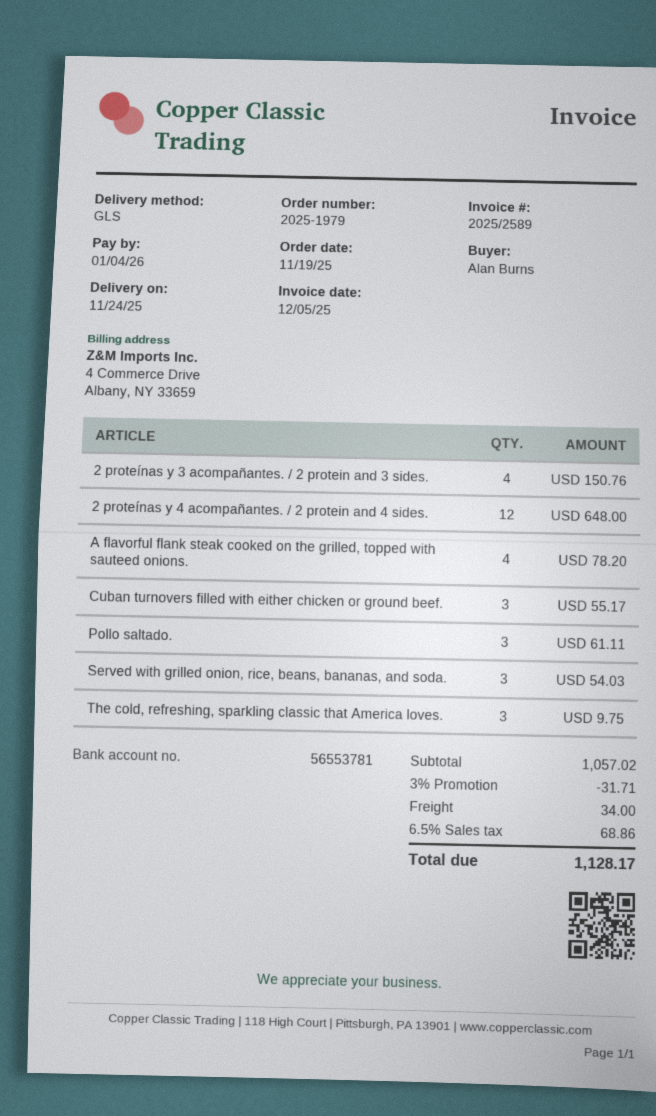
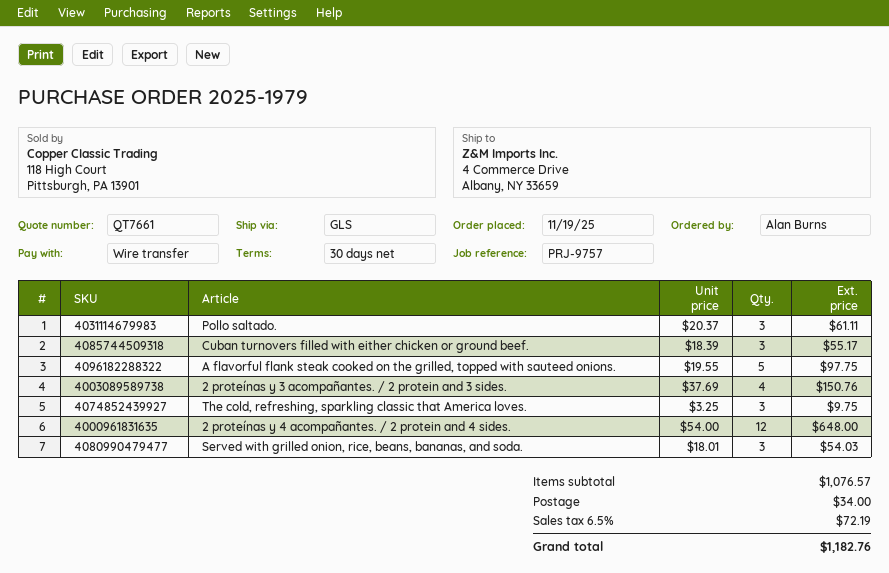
A flavorful flank steak cooked on the grilled, topped with sauteed onions.: 4 for 78.20 -> 5 for 97.75
subtotal: 1057.02 -> 1076.57
discount: 3% = 31.71 -> none
tax: 6.5% = 68.86 -> 6.5% = 72.19
total: 1128.17 -> 1182.76

